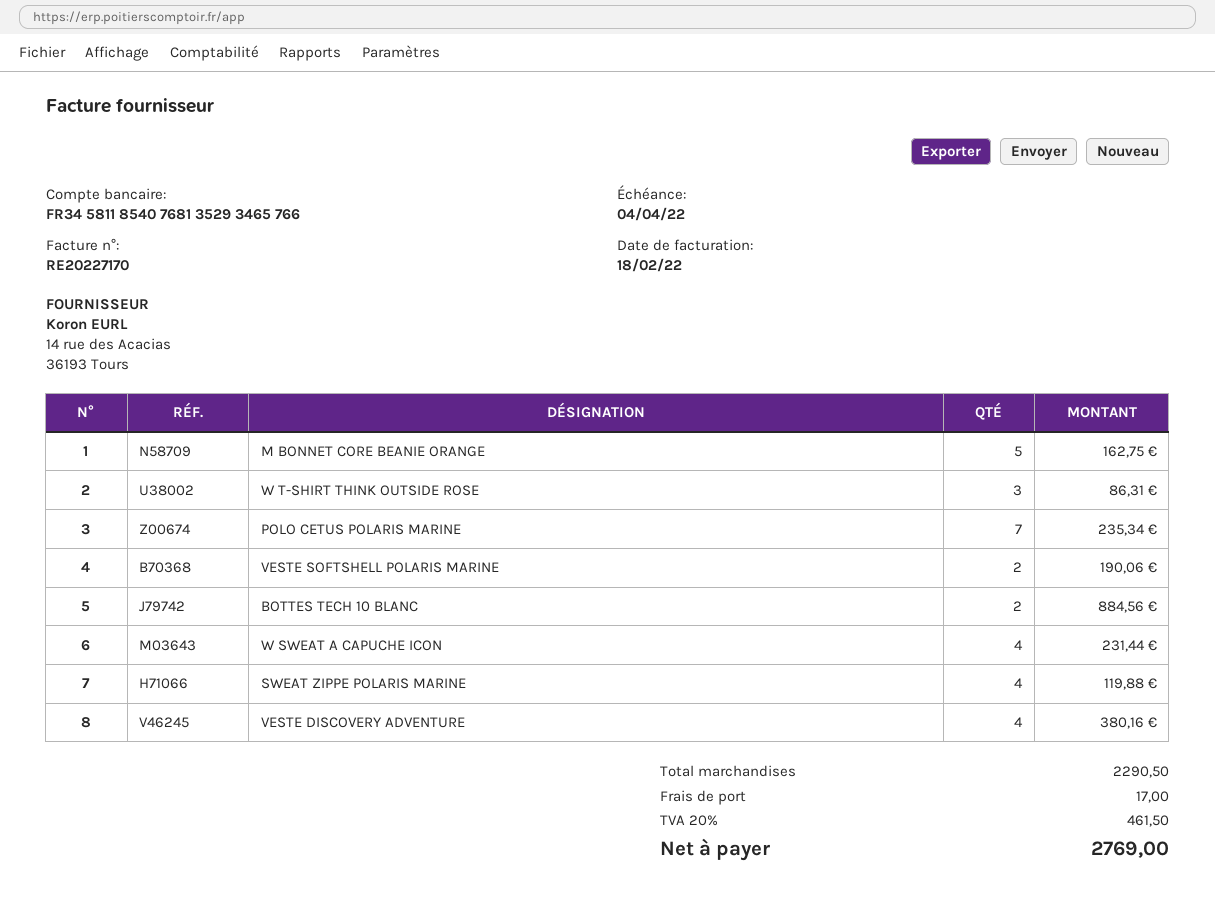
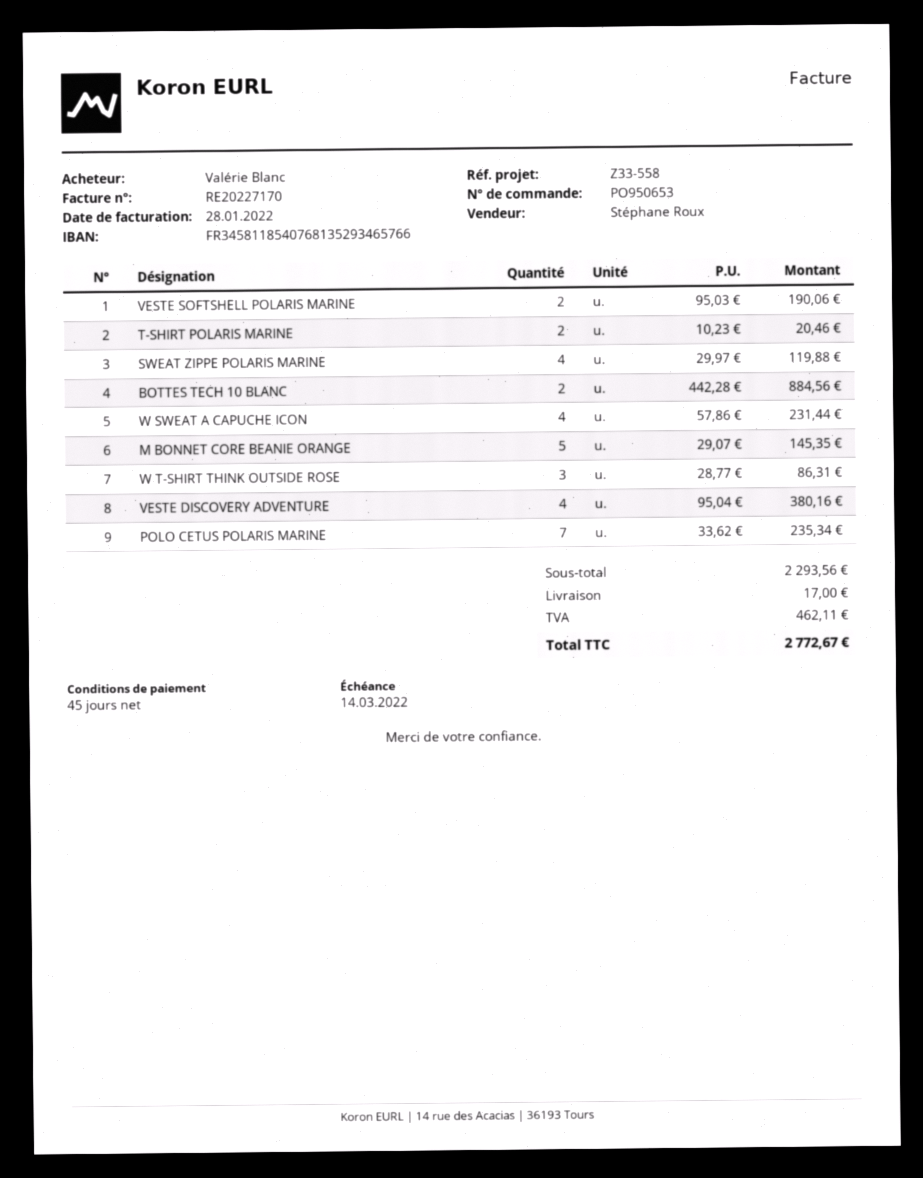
invoice date: 2022-02-18 -> 2022-01-28
due date: 2022-04-04 -> 2022-03-14
M BONNET CORE BEANIE ORANGE: 5 for 162.75 -> 5 for 145.35
T-SHIRT POLARIS MARINE: none -> 2 for 20.46
subtotal: 2290.50 -> 2293.56
tax: 461.50 -> 462.11
total: 2769.00 -> 2772.67

